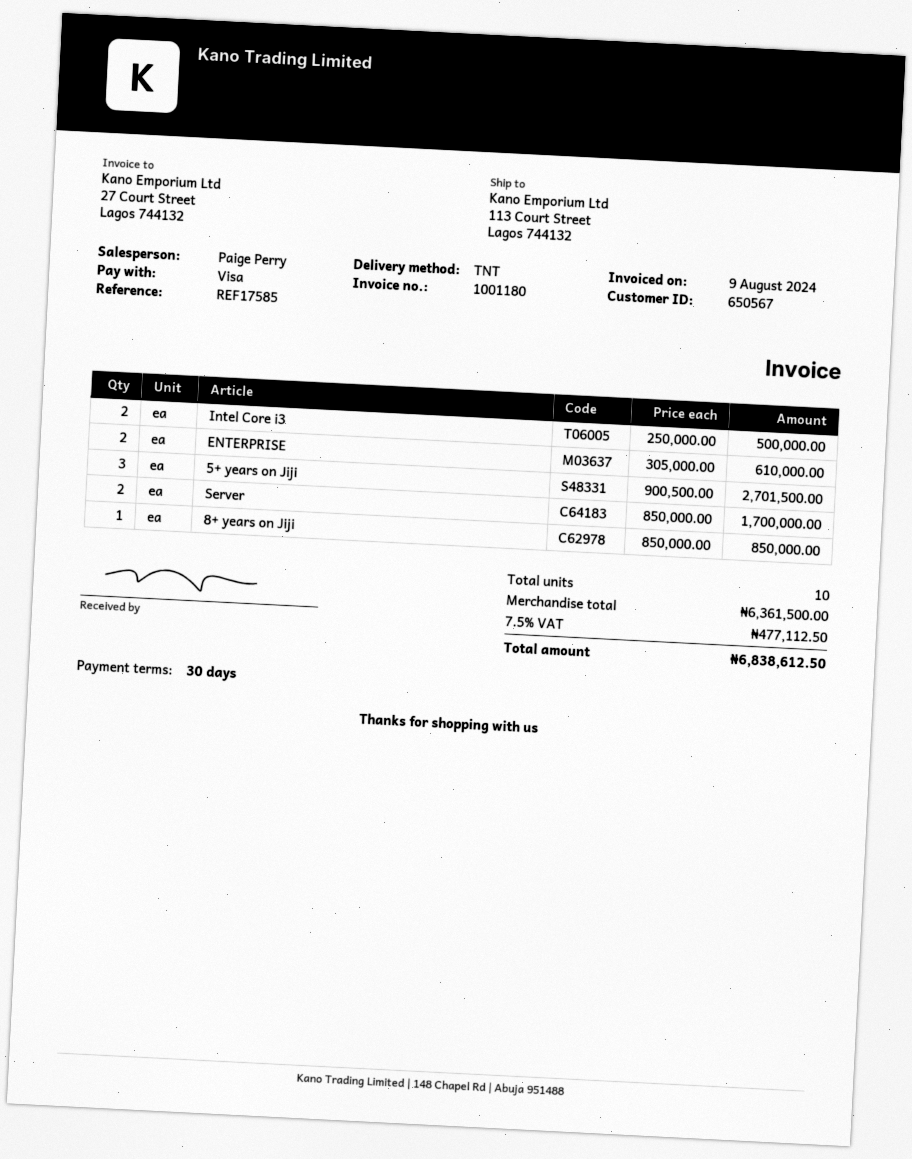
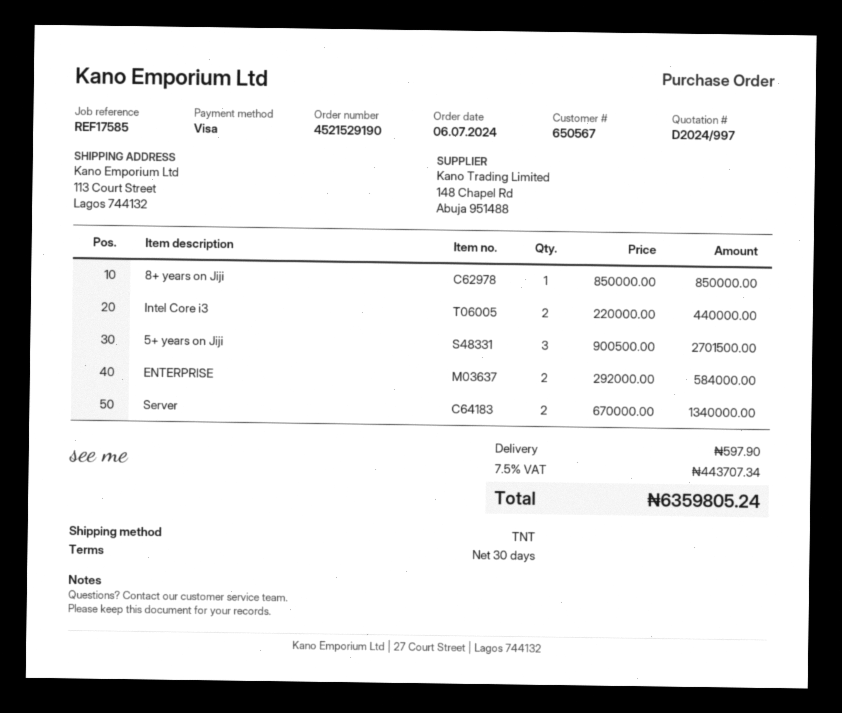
Intel Core i3: 2 x 250000.00 = 500000.00 -> 2 x 220000.00 = 440000.00
ENTERPRISE: 2 x 305000.00 = 610000.00 -> 2 x 292000.00 = 584000.00
Server: 2 x 850000.00 = 1700000.00 -> 2 x 670000.00 = 1340000.00
shipping: none -> 597.90
tax: 7.5% = 477112.50 -> 7.5% = 443707.34
total: 6838612.50 -> 6359805.24

